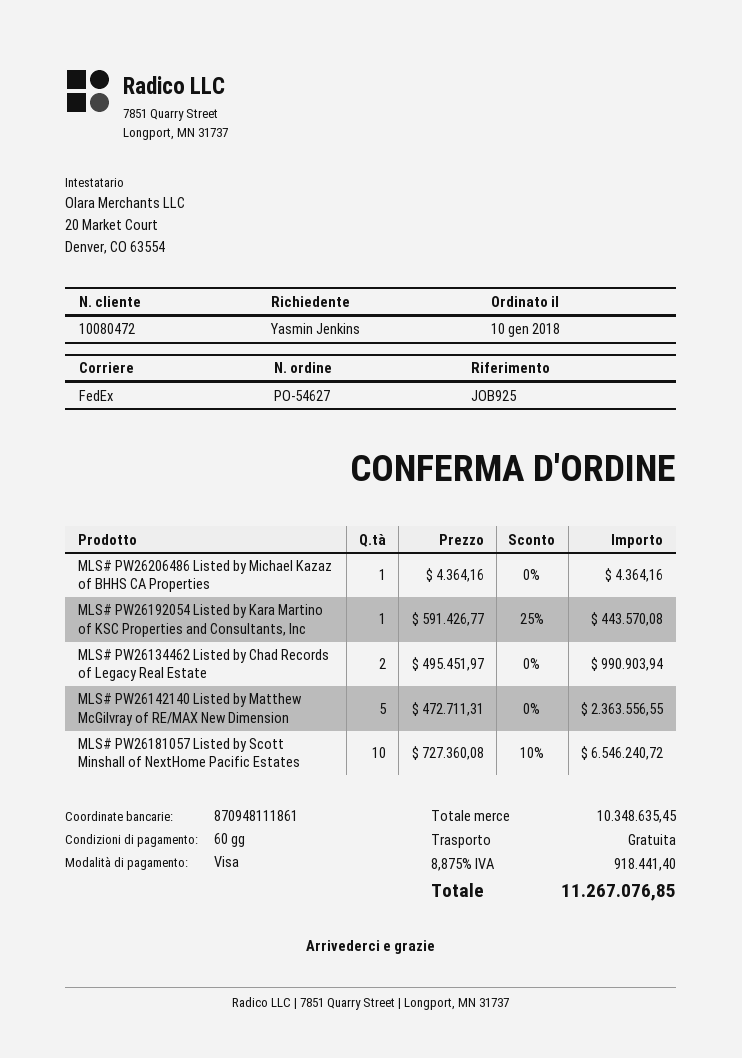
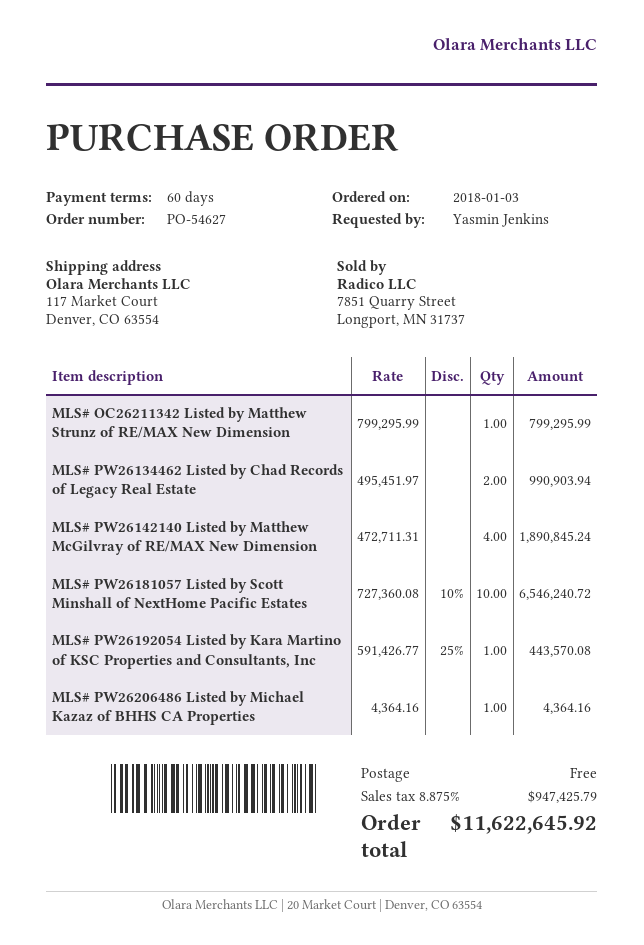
order date: 2018-01-10 -> 2018-01-03
MLS# PW26142140 Listed by Matthew McGilvray of RE/MAX New Dimension: 5 x 472711.31 = 2363556.55 -> 4 x 472711.31 = 1890845.24
MLS# OC26211342 Listed by Matthew Strunz of RE/MAX New Dimension: none -> 1 x 799295.99 = 799295.99
tax: 8.875% = 918441.40 -> 8.875% = 947425.79
total: 11267076.85 -> 11622645.92

